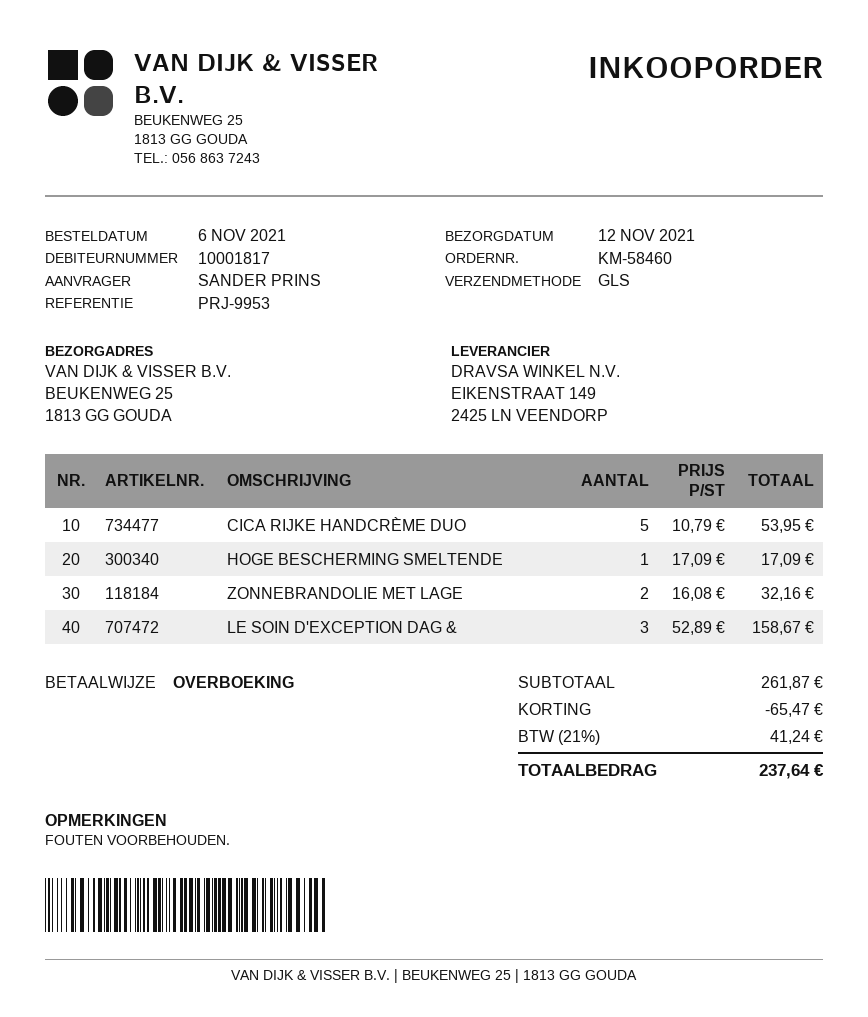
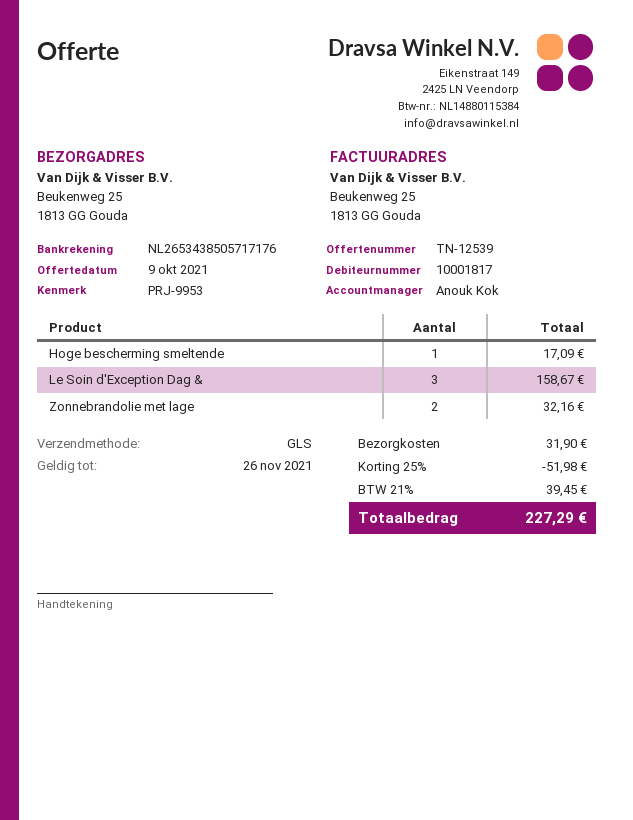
CICA RIJKE HANDCRÈME DUO: 5 for 53.95 -> none
discount: 65.47 -> 51.98
shipping: none -> 31.90
tax: 21% = 41.24 -> 21% = 39.45
total: 237.64 -> 227.29

